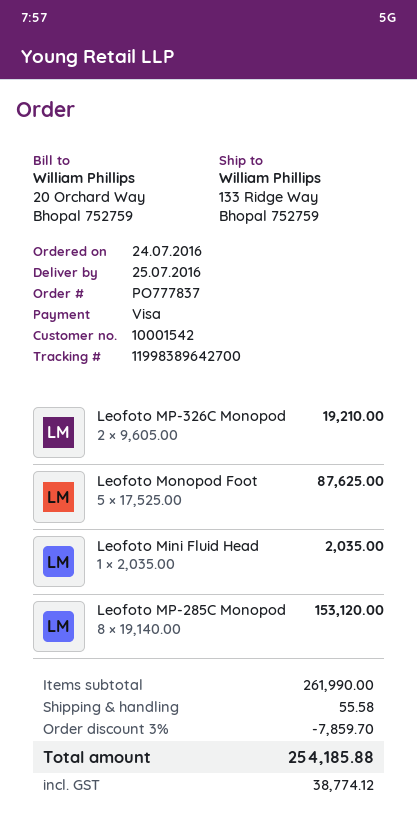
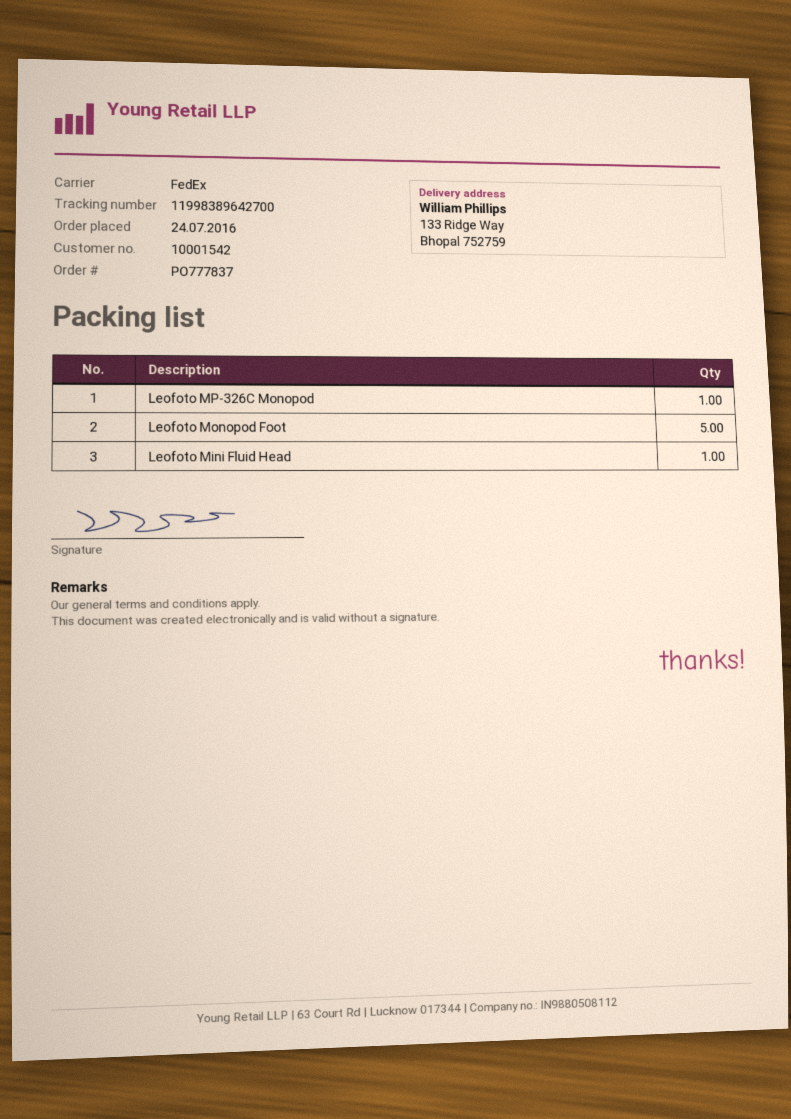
Leofoto MP-326C Monopod: 2 -> 1
Leofoto MP-285C Monopod: 8 -> none

